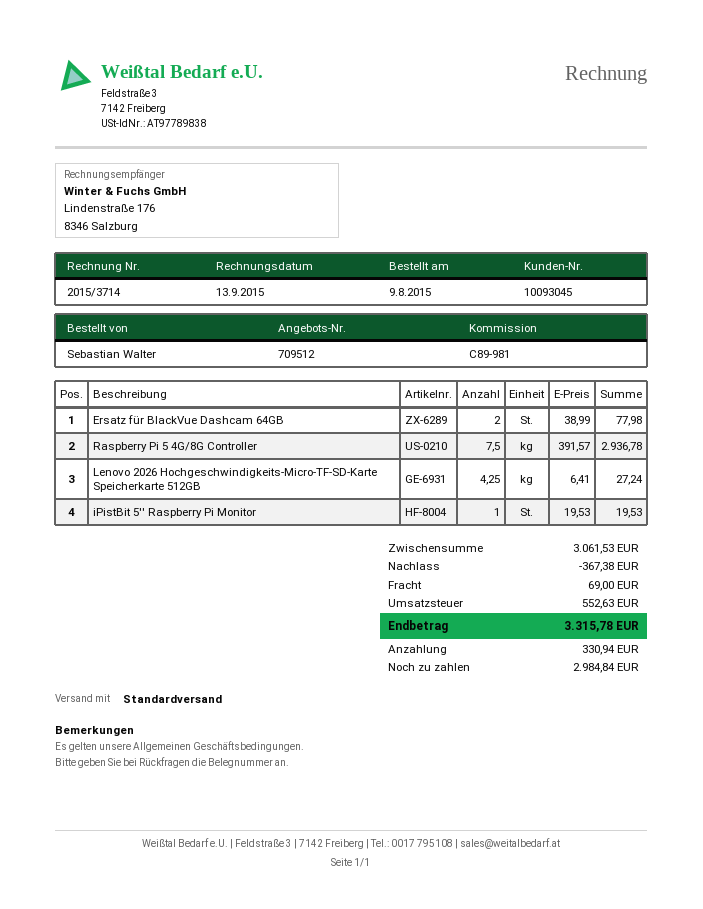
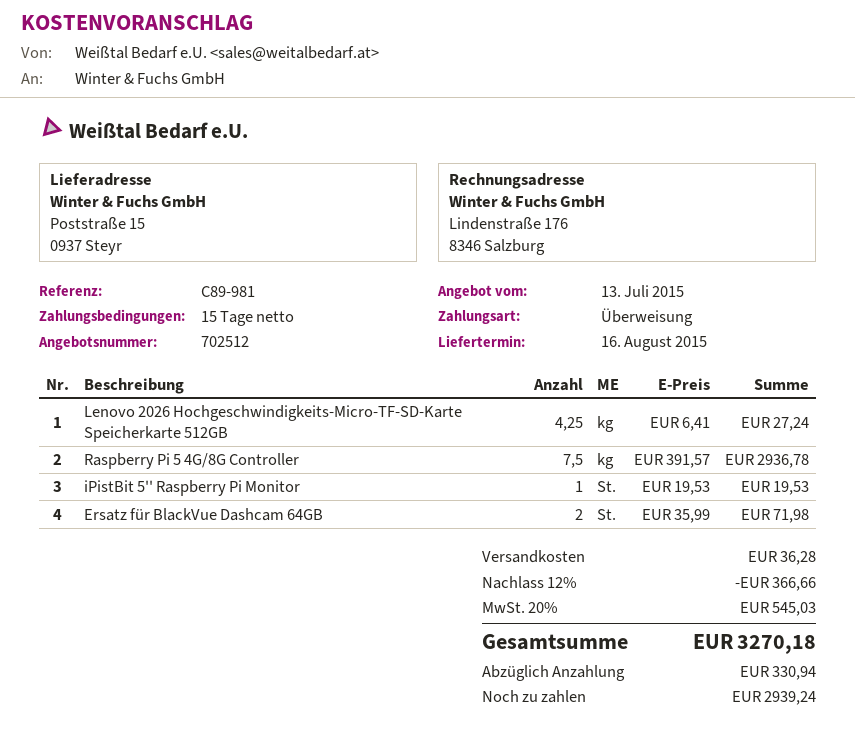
quote number: 709512 -> 702512
Ersatz für BlackVue Dashcam 64GB: 2 x 38.99 = 77.98 -> 2 x 35.99 = 71.98
discount: 367.38 -> 366.66
shipping: 69.00 -> 36.28
tax: 552.63 -> 545.03
total: 3315.78 -> 3270.18
balance: 2984.84 -> 2939.24

